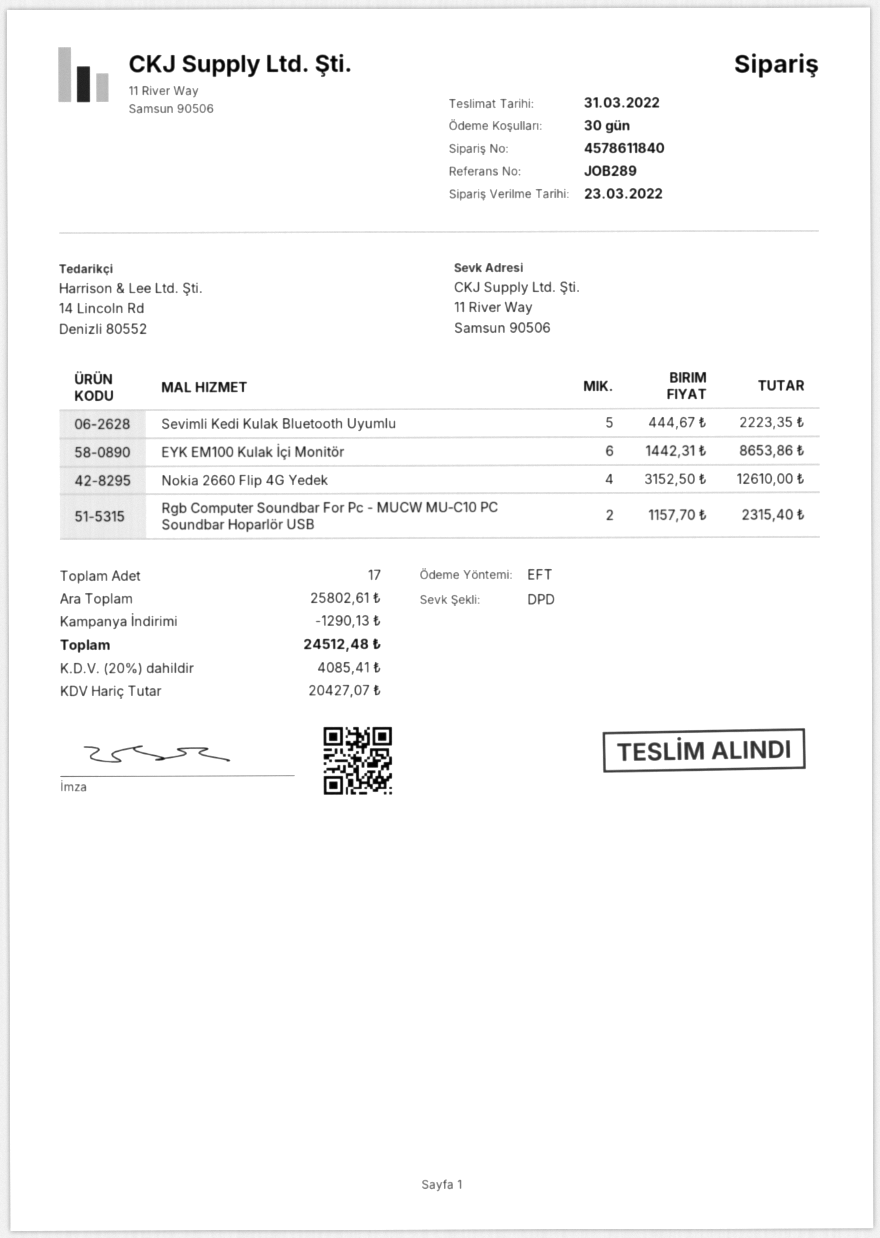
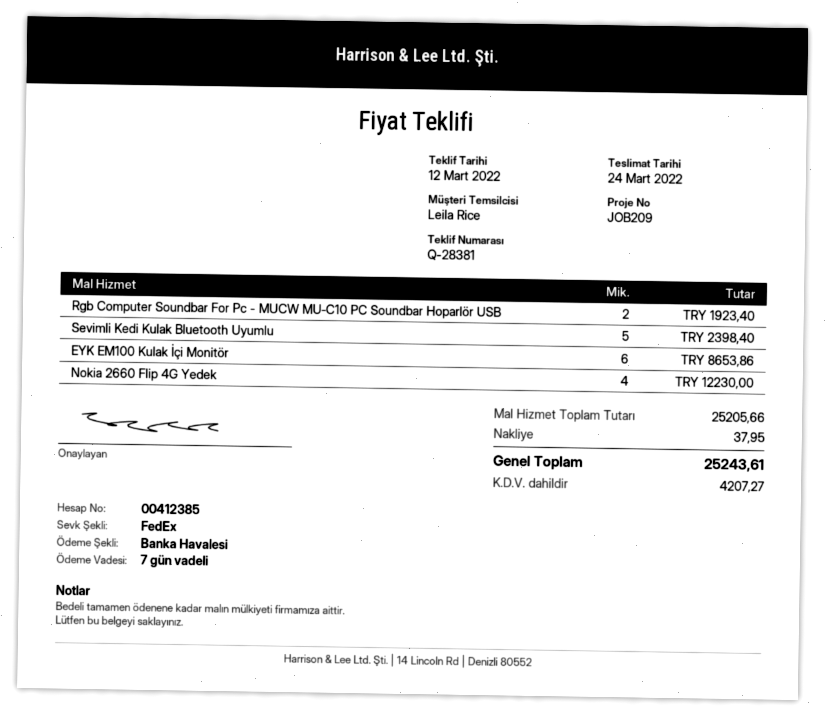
delivery date: 2022-03-31 -> 2022-03-24
payment terms: 30 days -> 7 days
reference: JOB289 -> JOB209
shipping method: DPD -> FedEx
Sevimli Kedi Kulak Bluetooth Uyumlu: 5 for 2223.35 -> 5 for 2398.40
Nokia 2660 Flip 4G Yedek: 4 for 12610.00 -> 4 for 12230.00
Rgb Computer Soundbar For Pc - MUCW MU‑C10 PC Soundbar Hoparlör USB: 2 for 2315.40 -> 2 for 1923.40
subtotal: 25802.61 -> 25205.66
discount: 1290.13 -> none
shipping: none -> 37.95
tax: 4085.41 -> 4207.27
total: 24512.48 -> 25243.61

